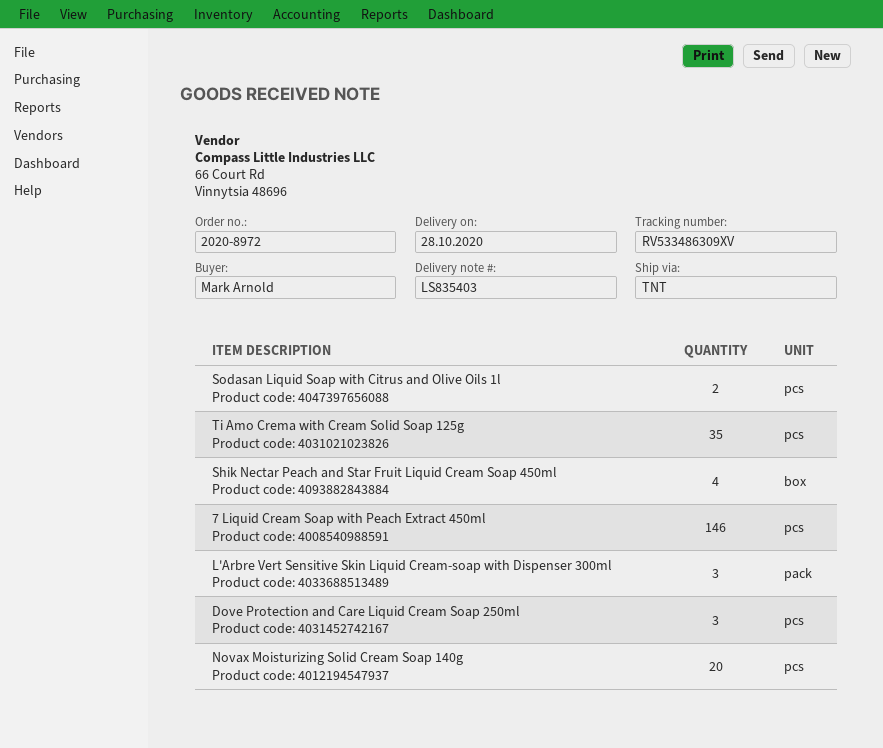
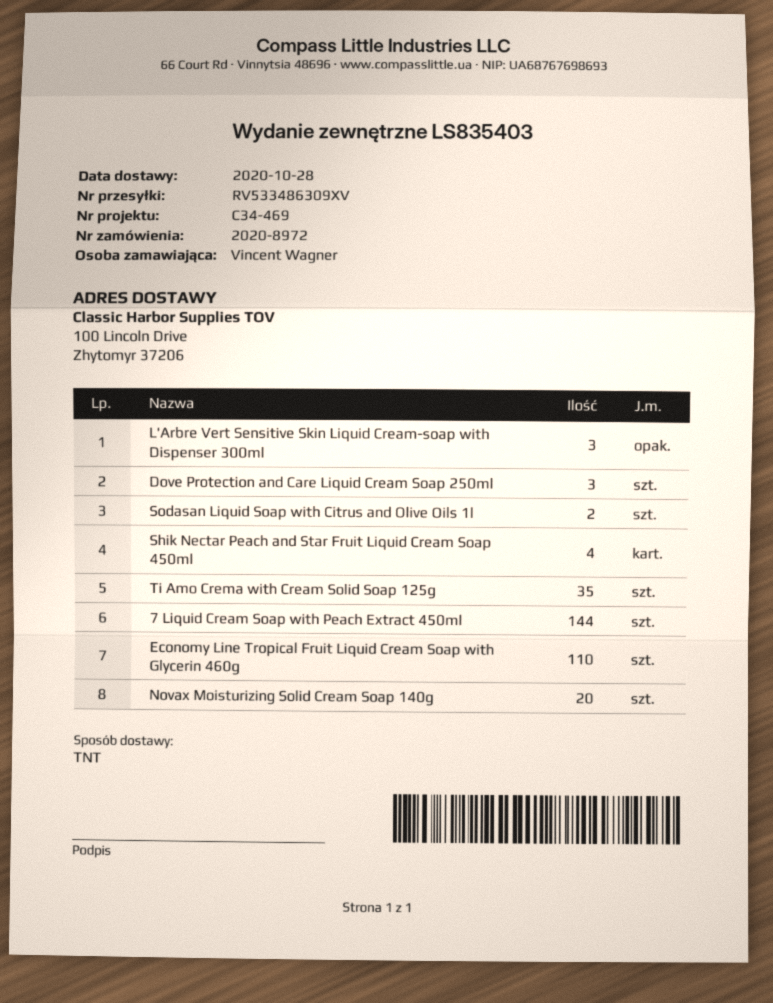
ordered by: Mark Arnold -> Vincent Wagner
7 Liquid Cream Soap with Peach Extract 450ml: 146 -> 144
Economy Line Tropical Fruit Liquid Cream Soap with Glycerin 460g: none -> 110

